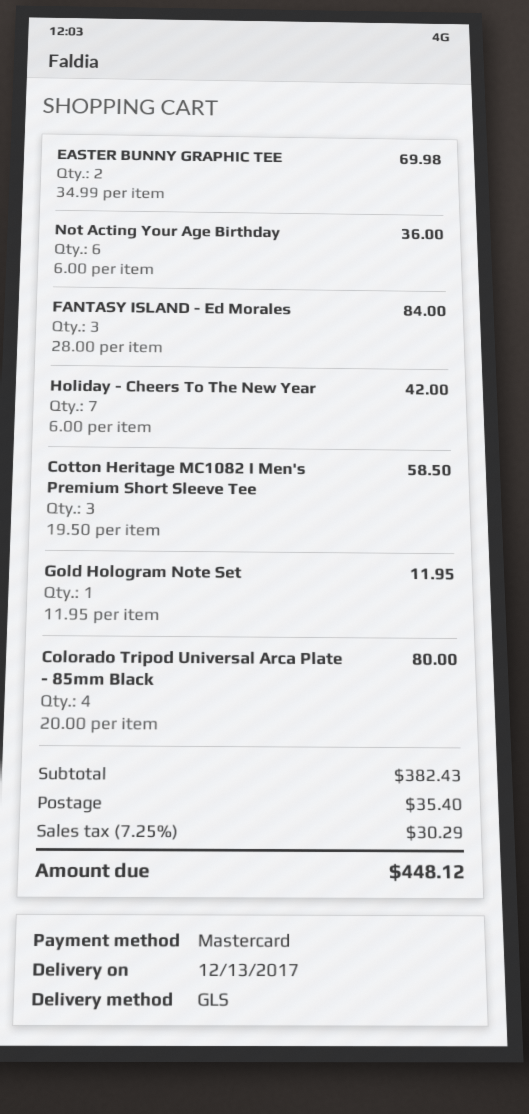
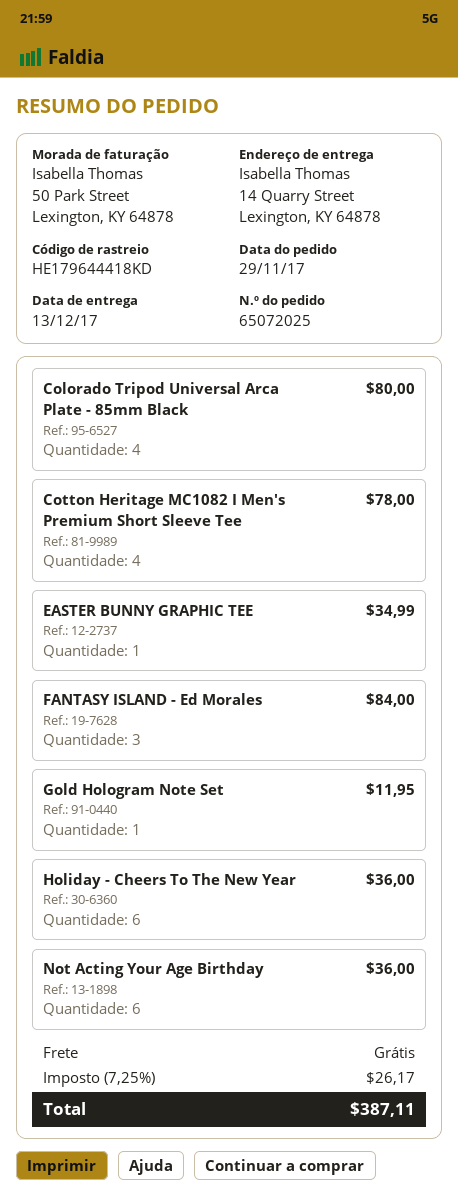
EASTER BUNNY GRAPHIC TEE: 2 for 69.98 -> 1 for 34.99
Holiday - Cheers To The New Year: 7 for 42.00 -> 6 for 36.00
Cotton Heritage MC1082 I Men's Premium Short Sleeve Tee: 3 for 58.50 -> 4 for 78.00
shipping: 35.40 -> 0.00
tax: 7.25% = 30.29 -> 7.25% = 26.17
total: 448.12 -> 387.11

